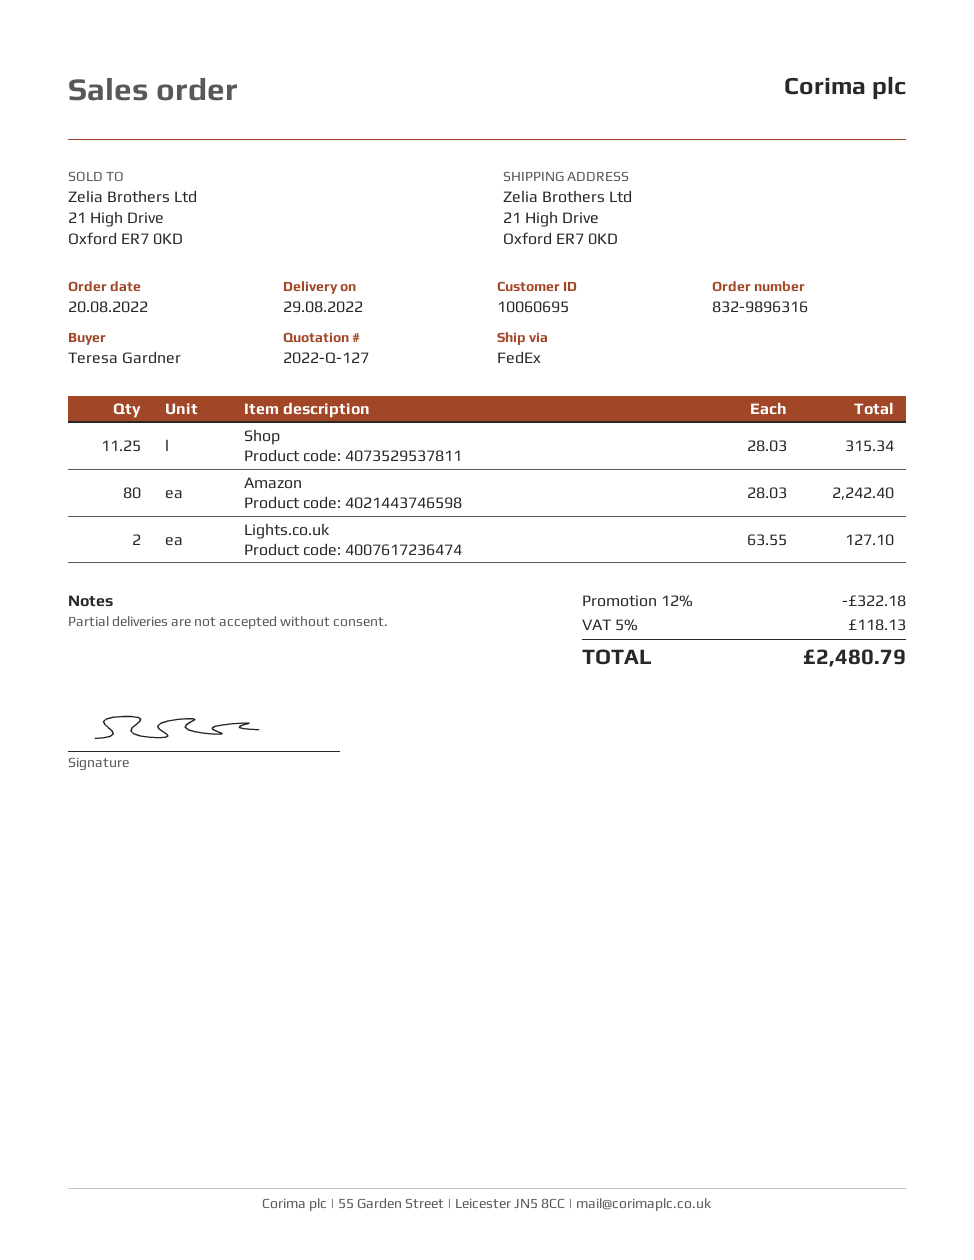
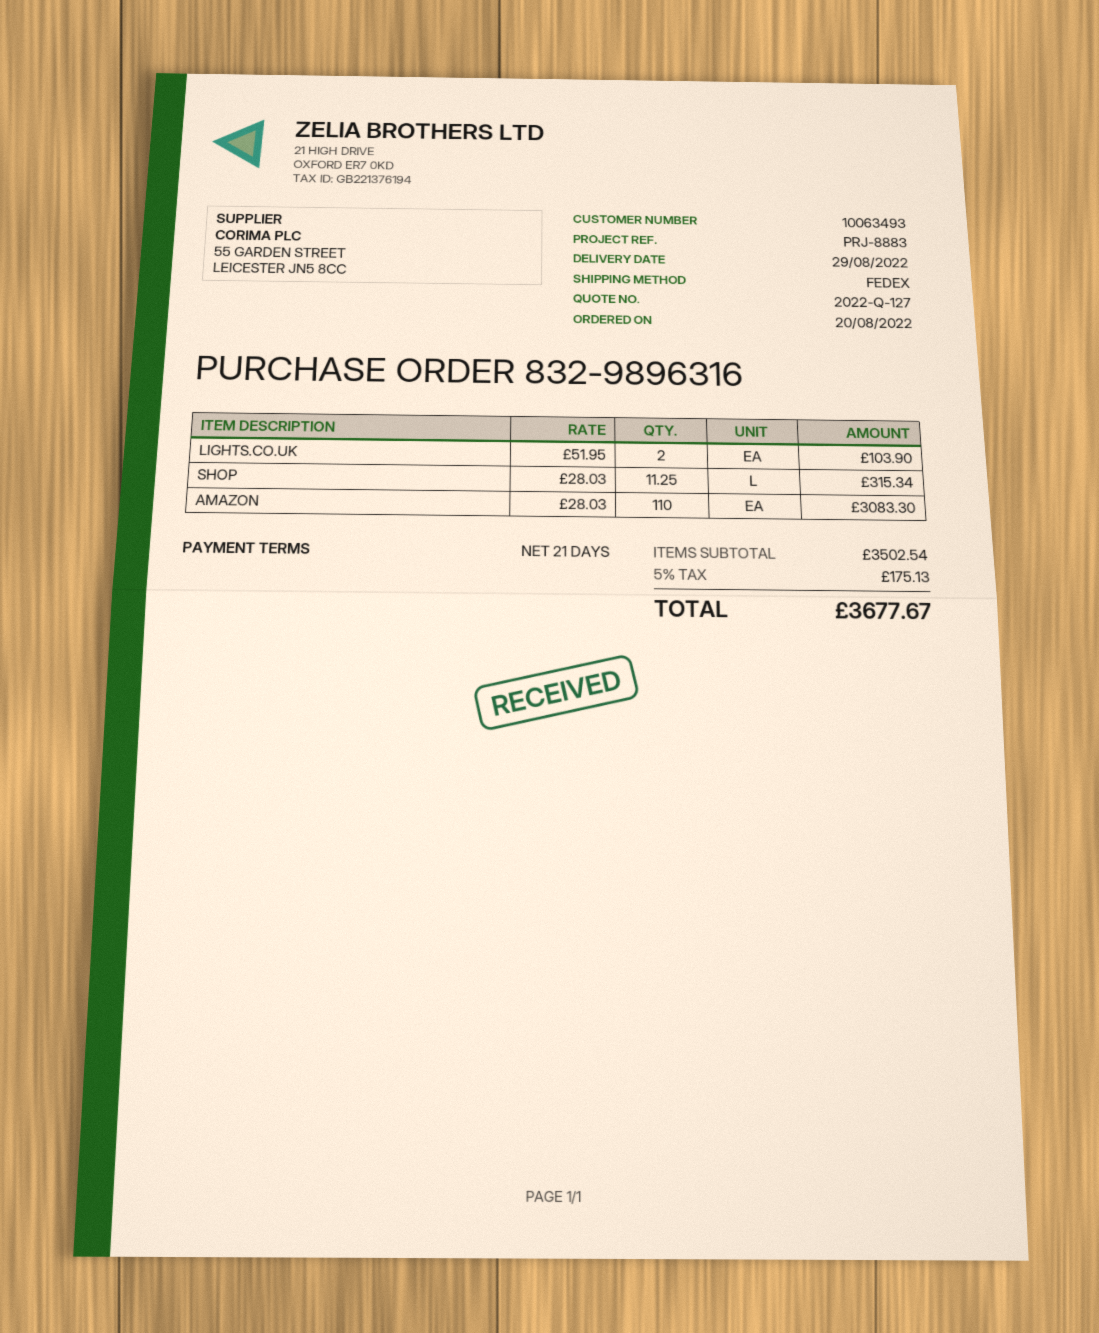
customer number: 10060695 -> 10063493
Amazon: 80 x 28.03 = 2242.40 -> 110 x 28.03 = 3083.30
Lights.co.uk: 2 x 63.55 = 127.10 -> 2 x 51.95 = 103.90
discount: 12% = 322.18 -> none
tax: 5% = 118.13 -> 5% = 175.13
total: 2480.79 -> 3677.67

